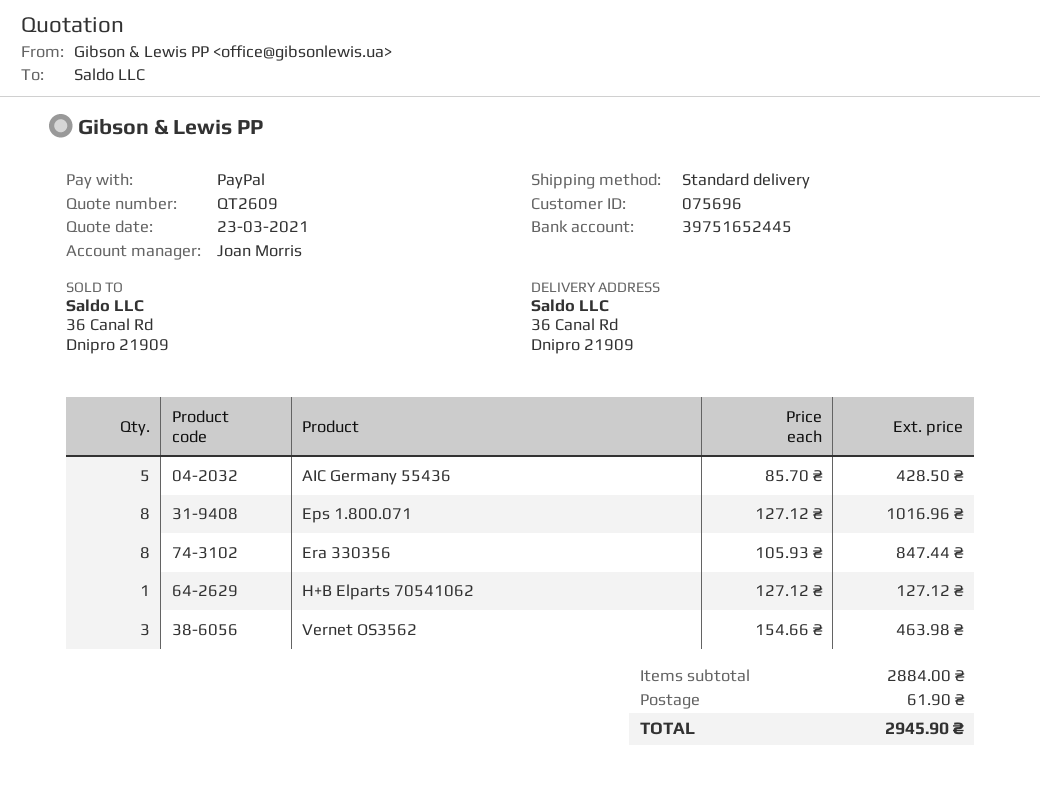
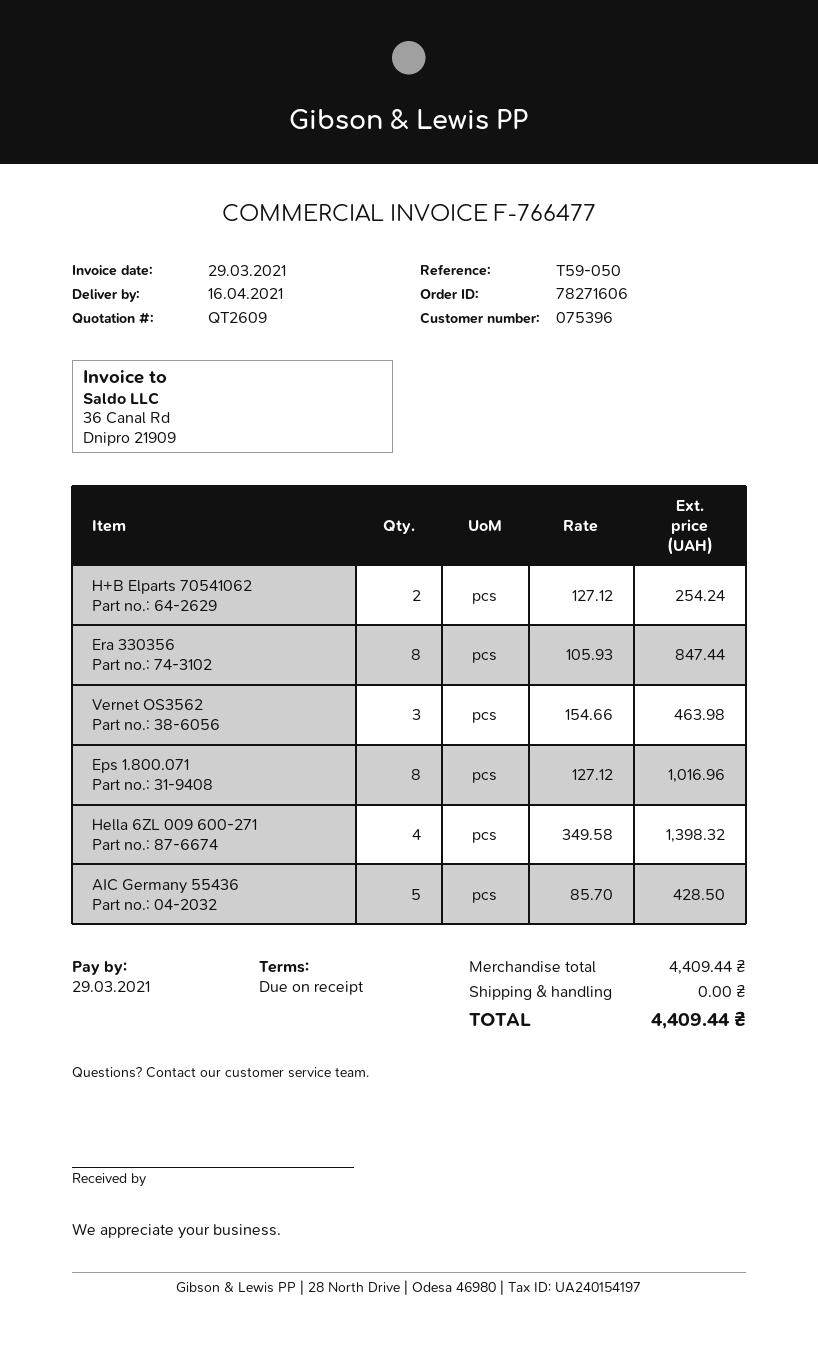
customer number: 075696 -> 075396
H+B Elparts 70541062: 1 x 127.12 = 127.12 -> 2 x 127.12 = 254.24
Hella 6ZL 009 600-271: none -> 4 x 349.58 = 1398.32
subtotal: 2884.00 -> 4409.44
shipping: 61.90 -> 0.00
total: 2945.90 -> 4409.44

